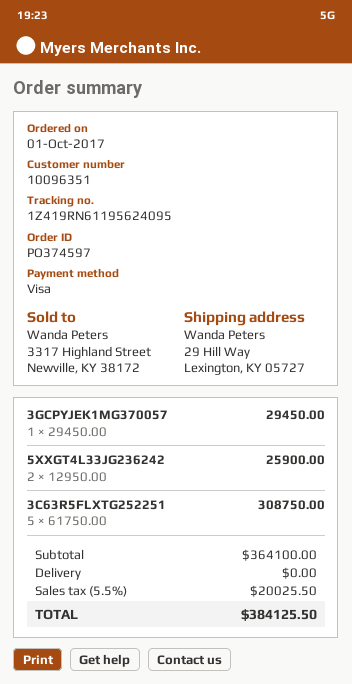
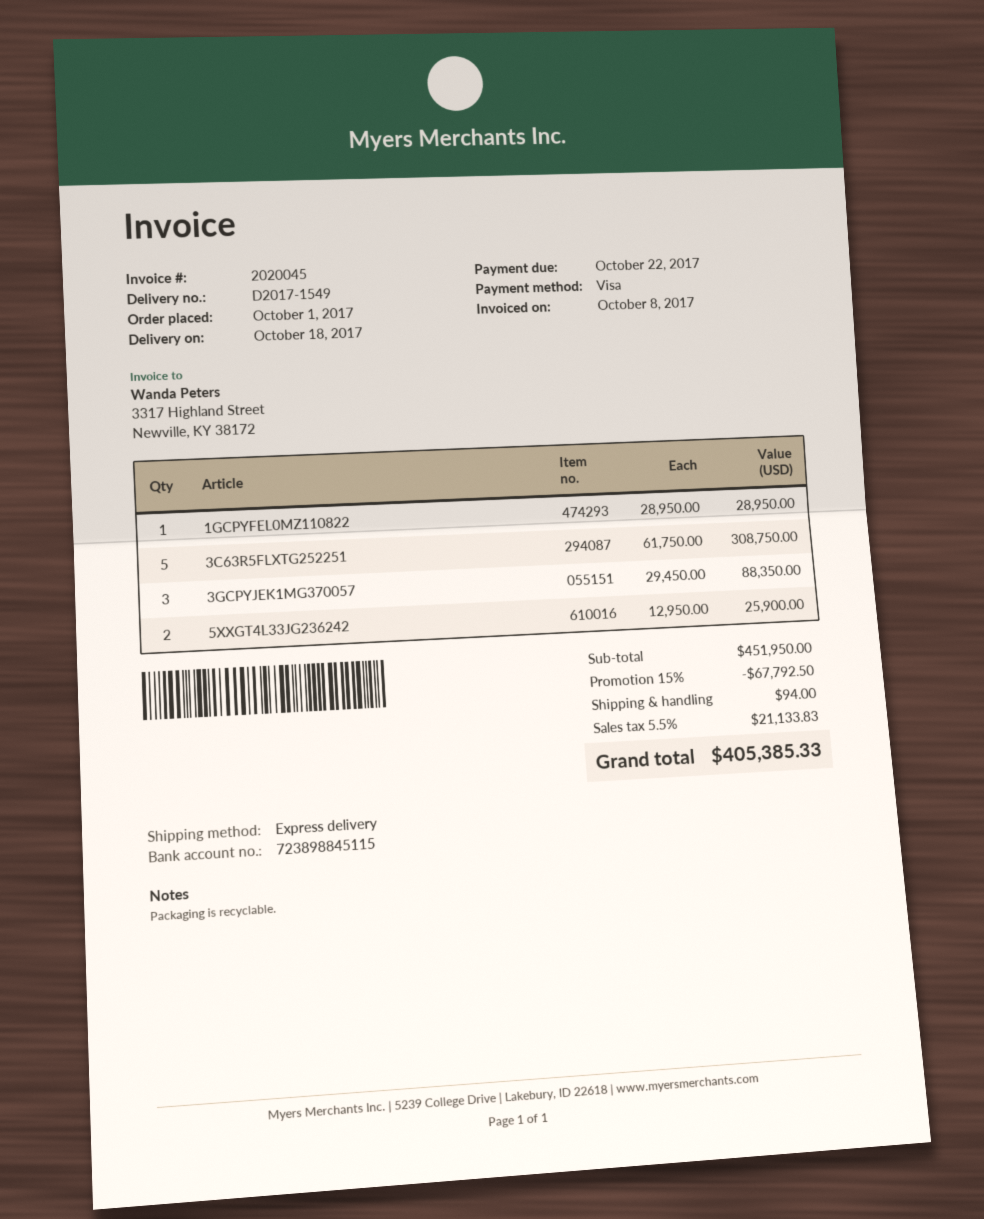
3GCPYJEK1MG370057: 1 x 29450.00 = 29450.00 -> 3 x 29450.00 = 88350.00
1GCPYFEL0MZ110822: none -> 1 x 28950.00 = 28950.00
subtotal: 364100.00 -> 451950.00
discount: none -> 15% = 67792.50
shipping: 0.00 -> 94.00
tax: 5.5% = 20025.50 -> 5.5% = 21133.83
total: 384125.50 -> 405385.33

